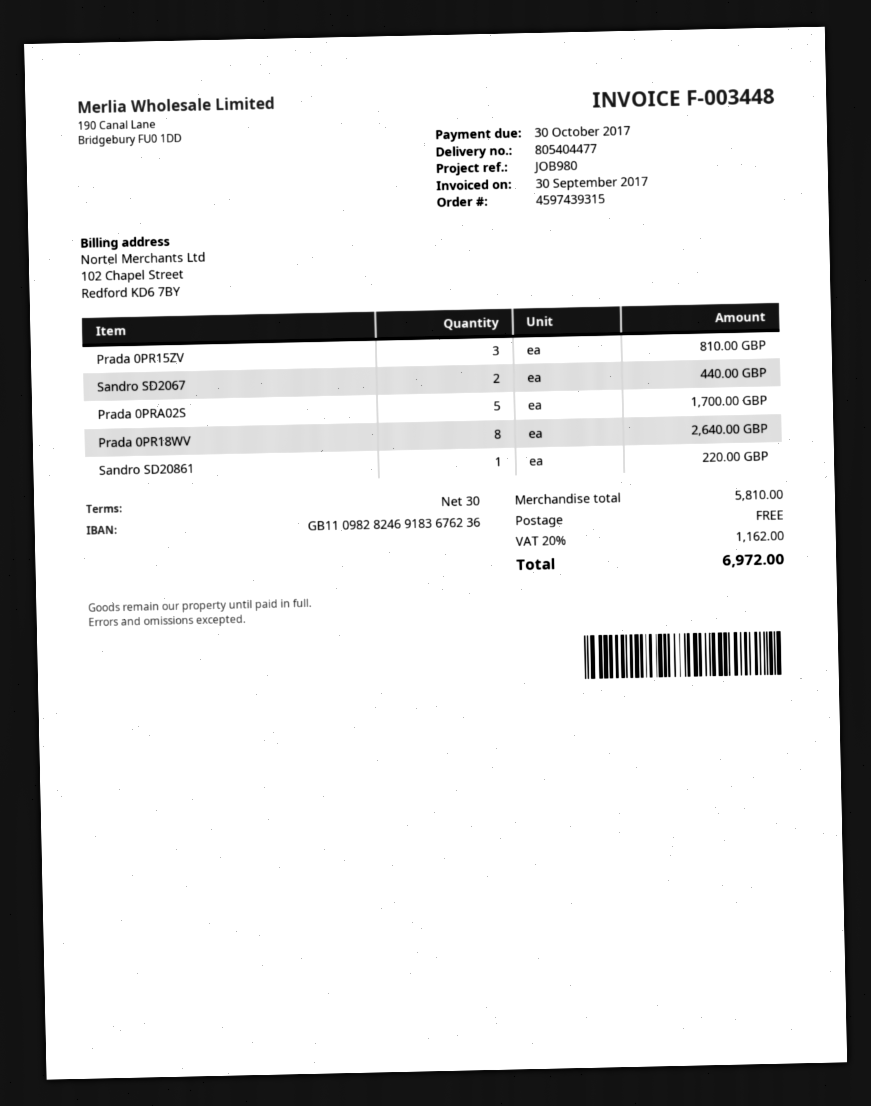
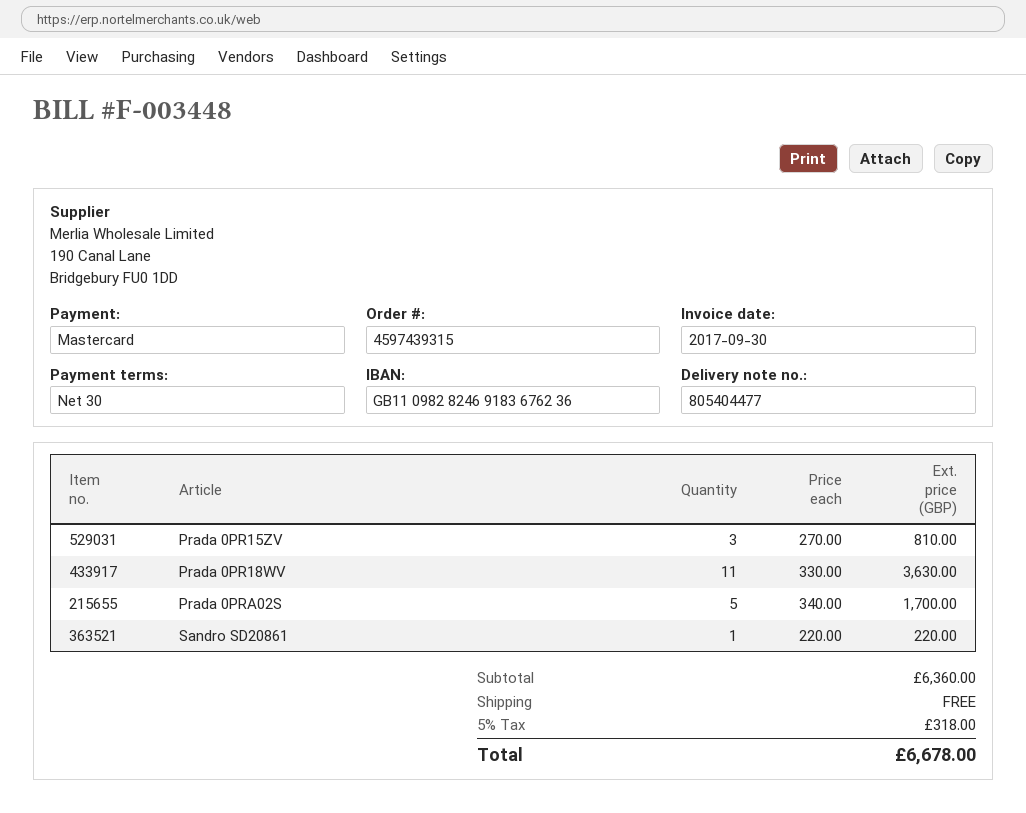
Sandro SD2067: 2 for 440.00 -> none
Prada 0PR18WV: 8 for 2640.00 -> 11 for 3630.00
subtotal: 5810.00 -> 6360.00
tax: 20% = 1162.00 -> 5% = 318.00
total: 6972.00 -> 6678.00

